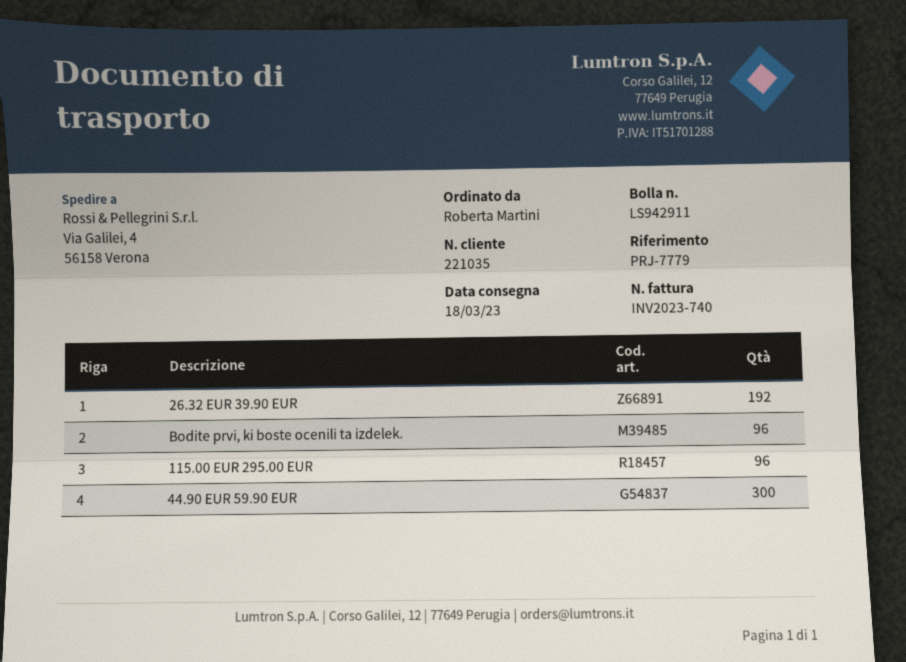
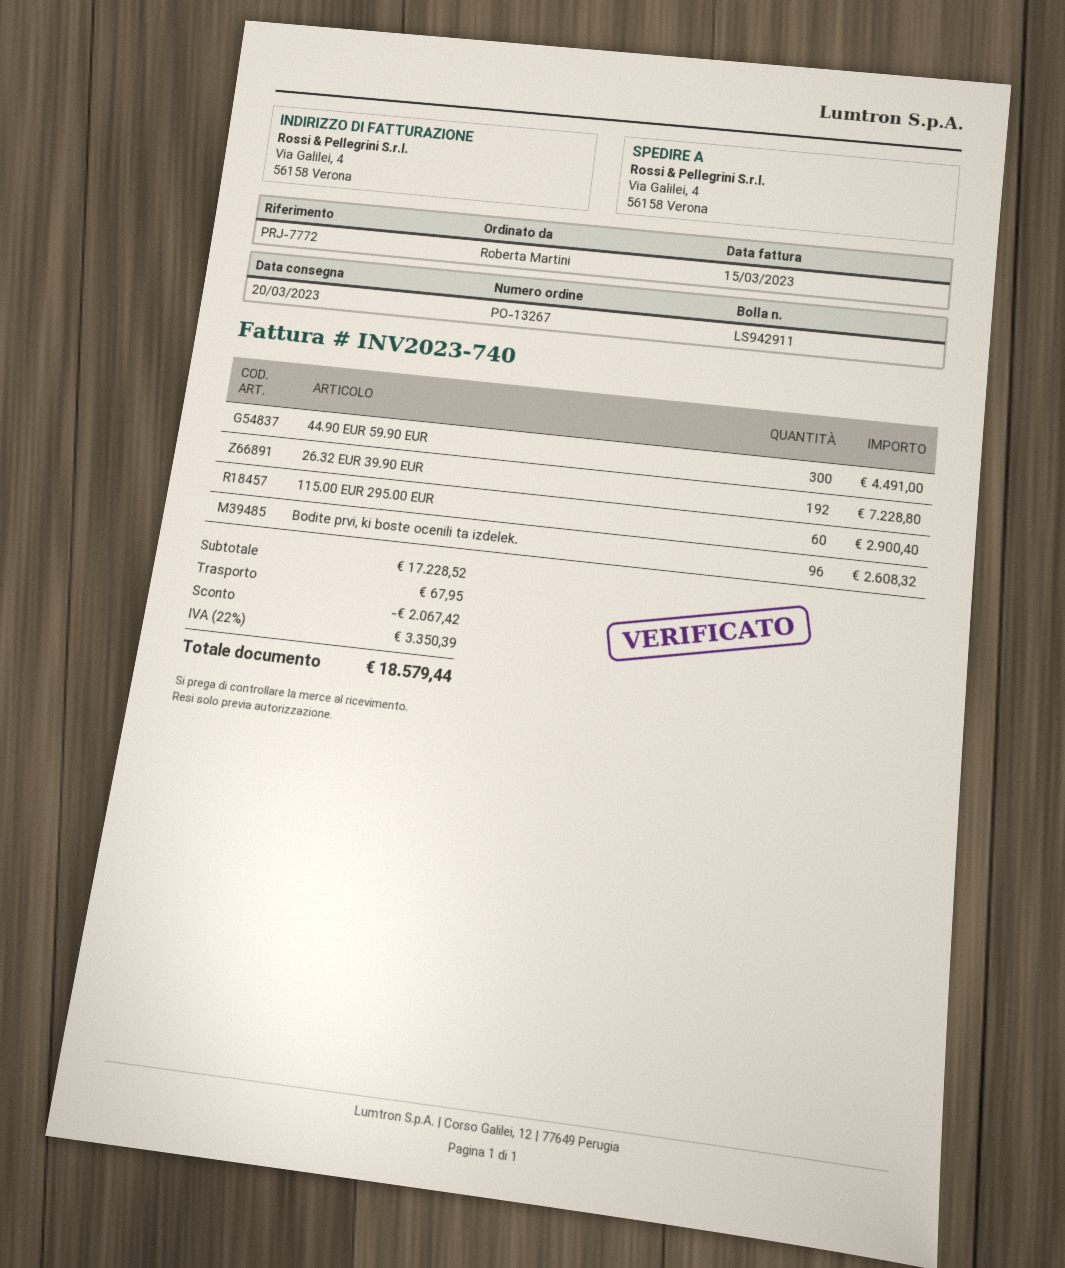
delivery date: 2023-03-18 -> 2023-03-20
reference: PRJ-7779 -> PRJ-7772
115.00 EUR 295.00 EUR: 96 -> 60

